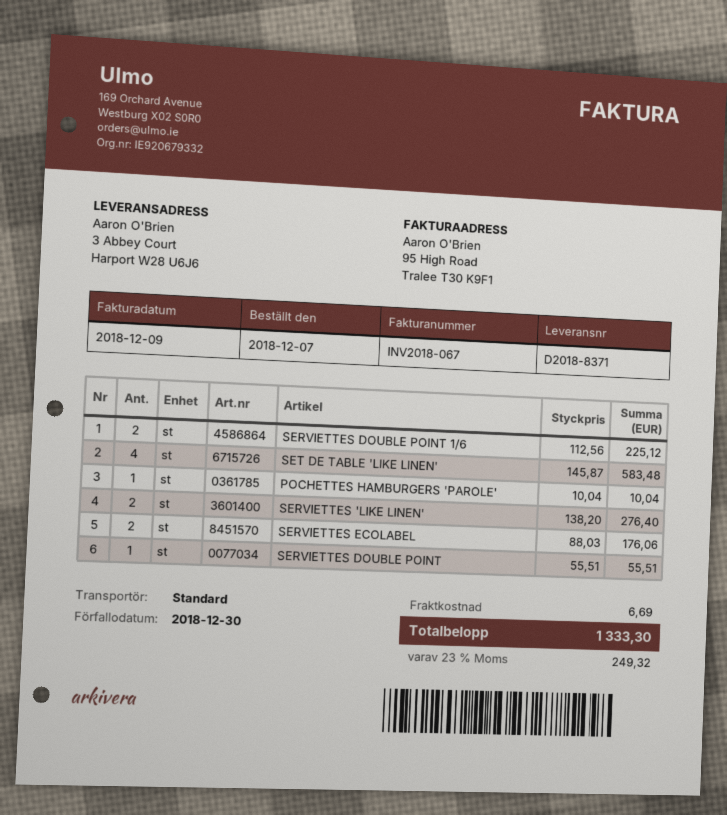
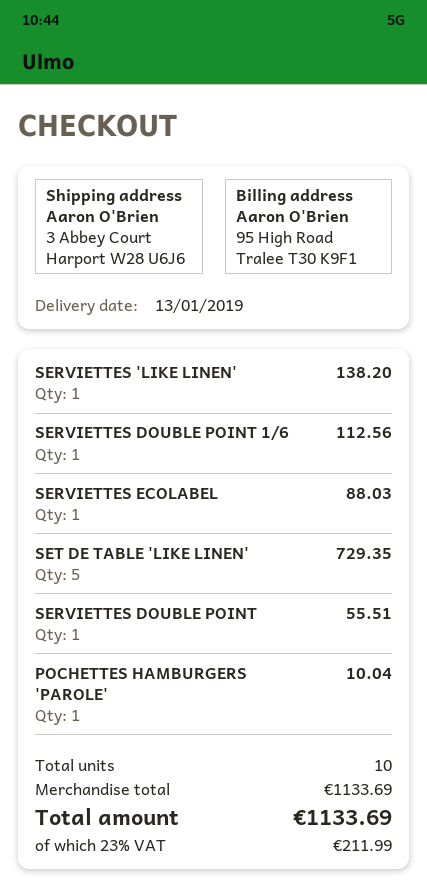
SERVIETTES DOUBLE POINT 1/6: 2 for 225.12 -> 1 for 112.56
SET DE TABLE 'LIKE LINEN': 4 for 583.48 -> 5 for 729.35
SERVIETTES 'LIKE LINEN': 2 for 276.40 -> 1 for 138.20
SERVIETTES ECOLABEL: 2 for 176.06 -> 1 for 88.03
shipping: 6.69 -> none
tax: 23% = 249.32 -> 23% = 211.99
total: 1333.30 -> 1133.69

